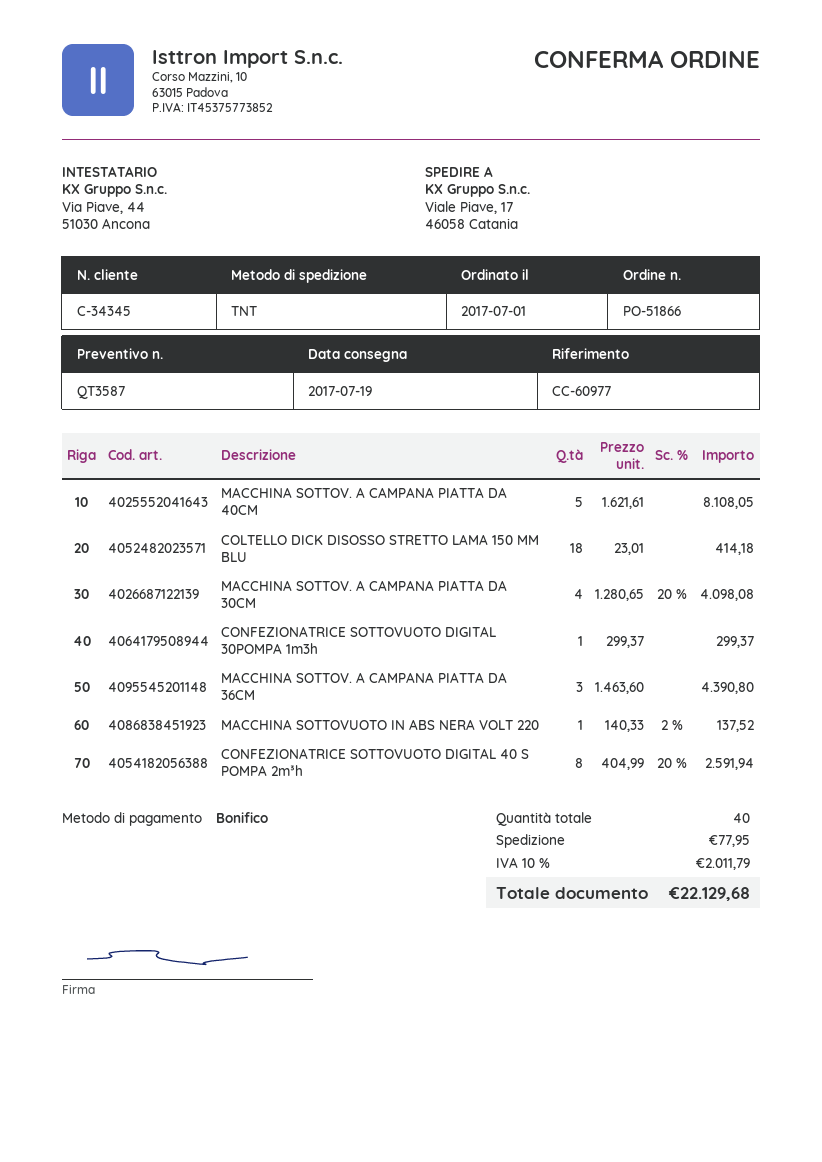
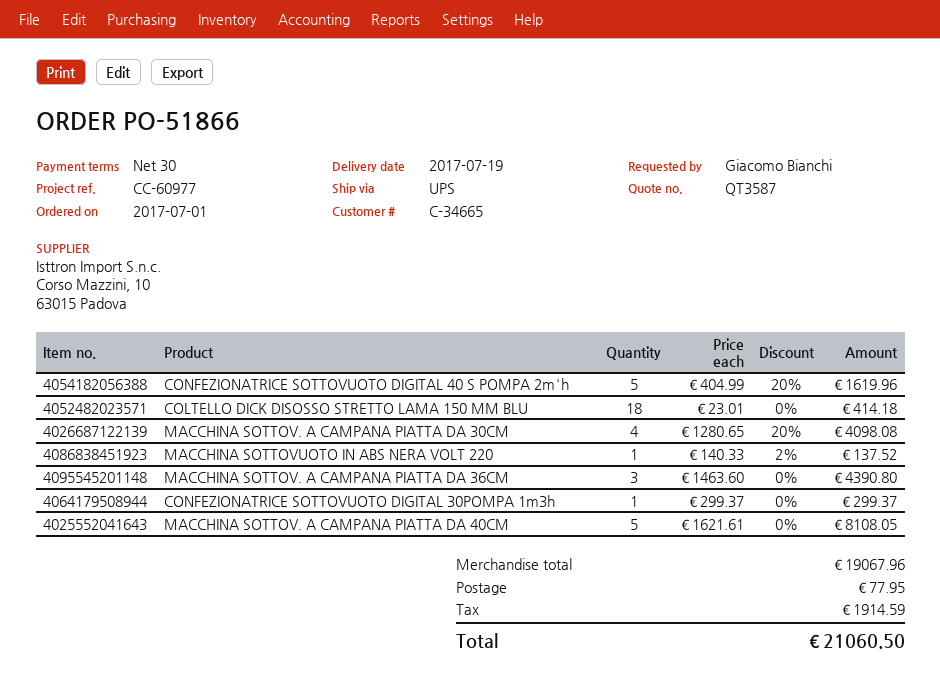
customer number: C-34345 -> C-34665
shipping method: TNT -> UPS
CONFEZIONATRICE SOTTOVUOTO DIGITAL 40 S POMPA 2m³h: 8 x 404.99 - 20% = 2591.94 -> 5 x 404.99 - 20% = 1619.96
tax: 2011.79 -> 1914.59
total: 22129.68 -> 21060.50

